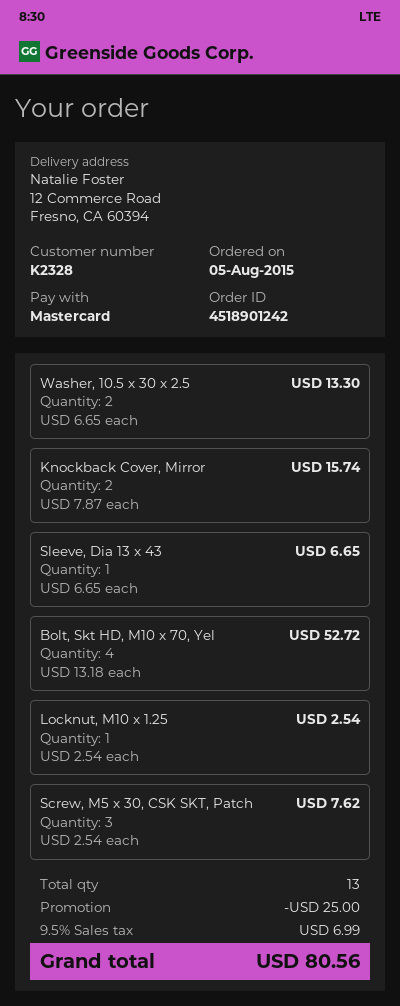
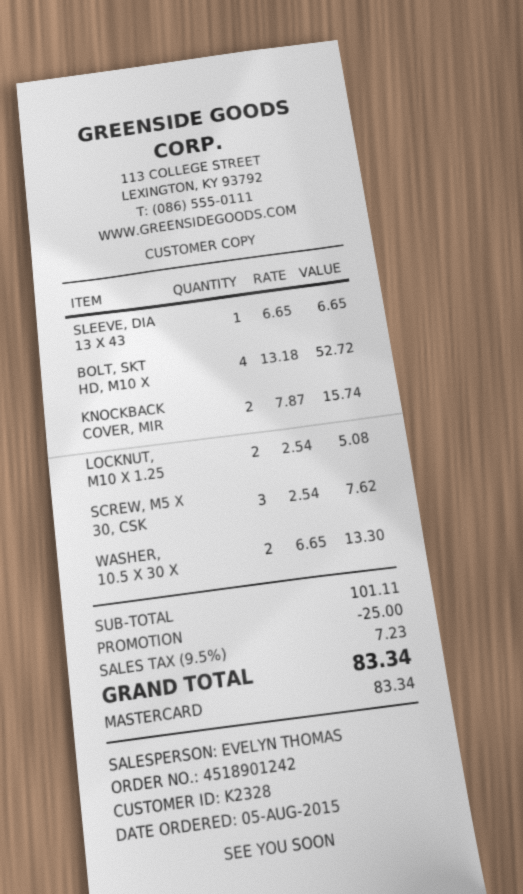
Locknut, M10 x 1.25: 1 x 2.54 = 2.54 -> 2 x 2.54 = 5.08
tax: 9.5% = 6.99 -> 9.5% = 7.23
total: 80.56 -> 83.34

